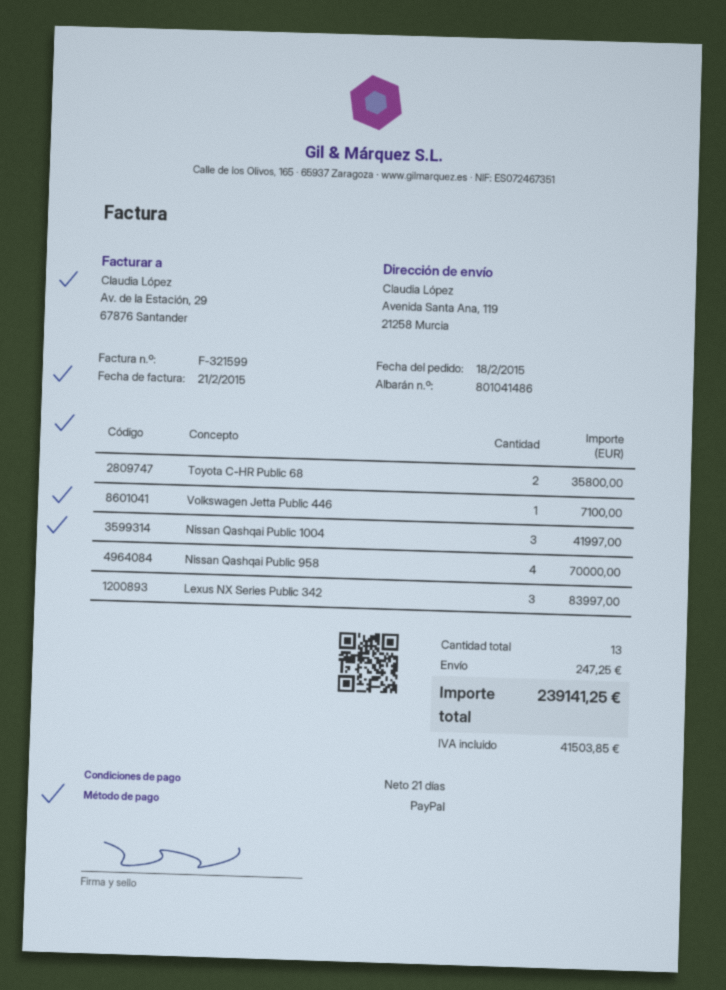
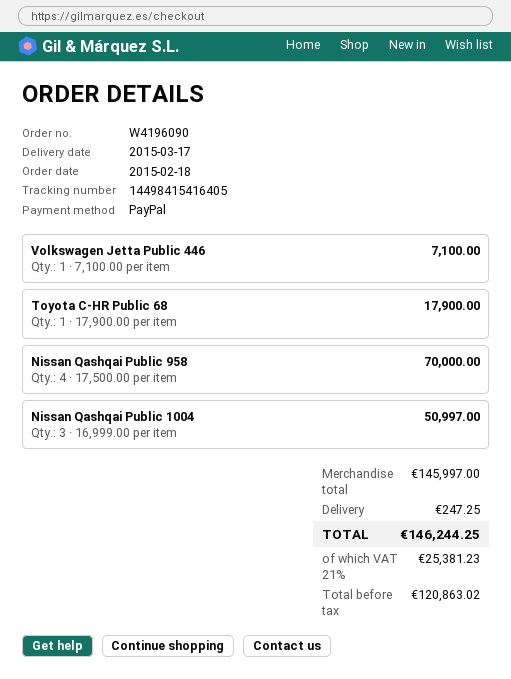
Toyota C-HR Public 68: 2 for 35800.00 -> 1 for 17900.00
Nissan Qashqai Public 1004: 3 for 41997.00 -> 3 for 50997.00
Lexus NX Series Public 342: 3 for 83997.00 -> none
tax: 41503.85 -> 25381.23
total: 239141.25 -> 146244.25

